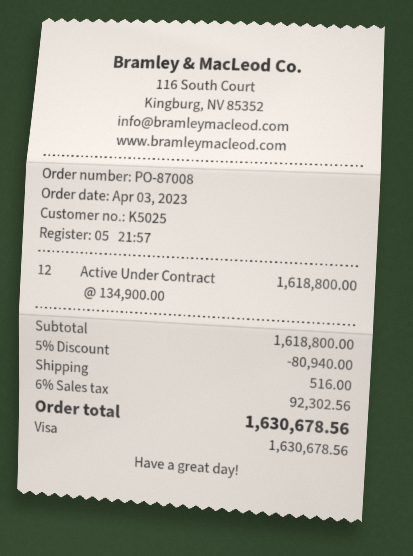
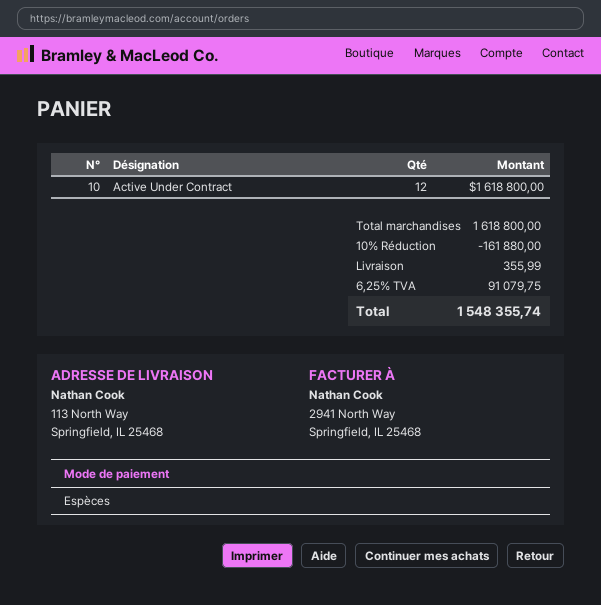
payment method: Visa -> cash
discount: 5% = 80940.00 -> 10% = 161880.00
shipping: 516.00 -> 355.99
tax: 6% = 92302.56 -> 6.25% = 91079.75
total: 1630678.56 -> 1548355.74

